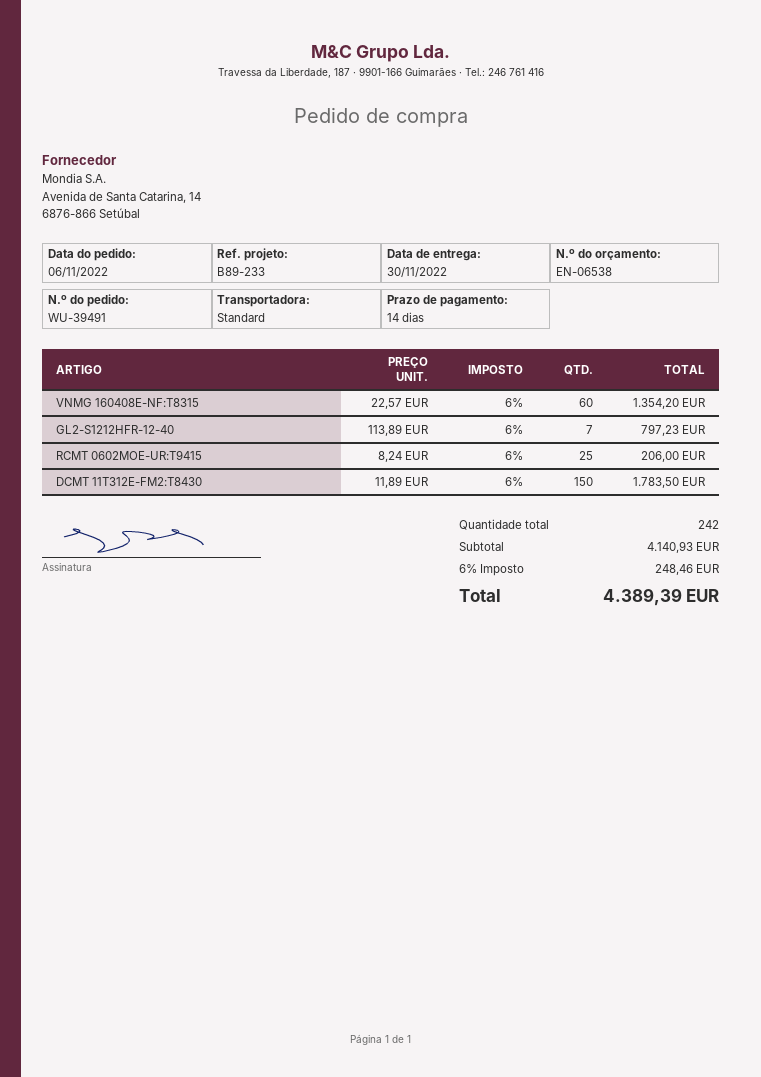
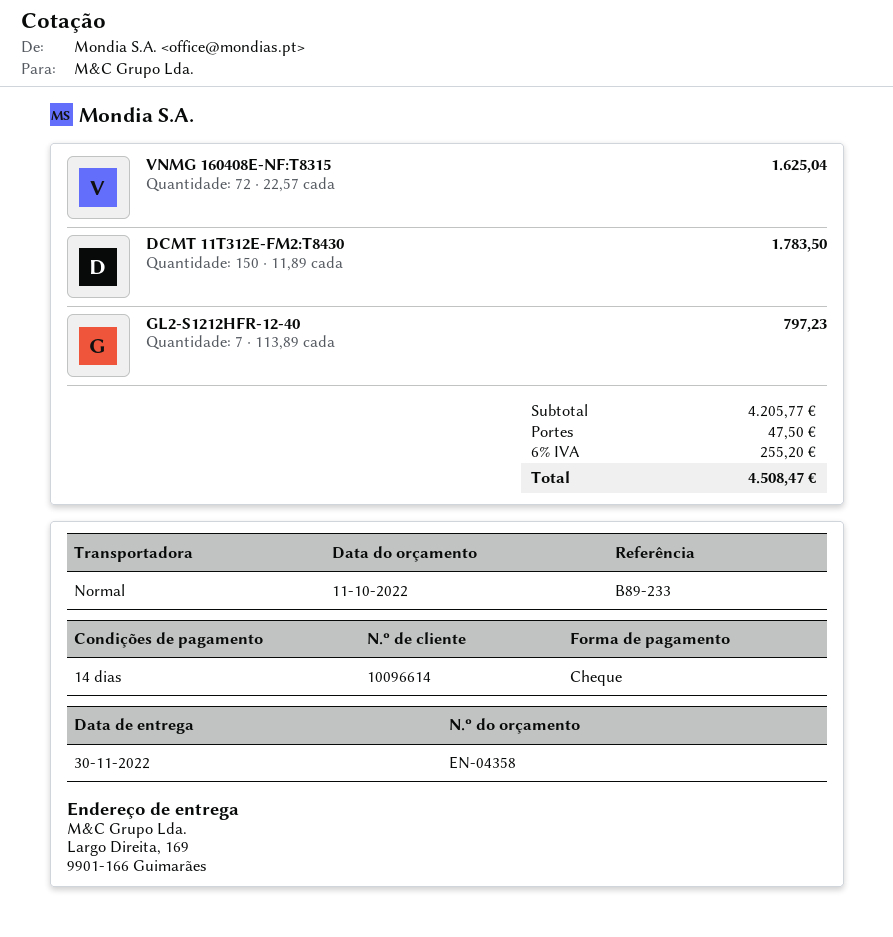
quote number: EN-06538 -> EN-04358
VNMG 160408E-NF:T8315: 60 x 22.57 = 1354.20 -> 72 x 22.57 = 1625.04
RCMT 0602MOE-UR:T9415: 25 x 8.24 = 206.00 -> none
subtotal: 4140.93 -> 4205.77
shipping: none -> 47.50
tax: 6% = 248.46 -> 6% = 255.20
total: 4389.39 -> 4508.47

